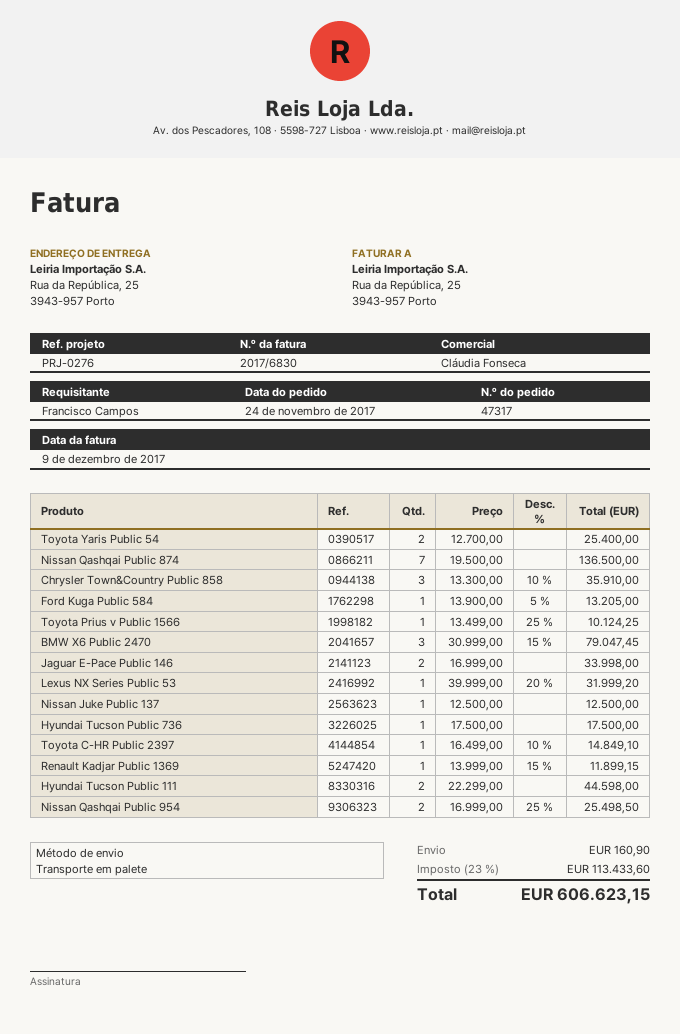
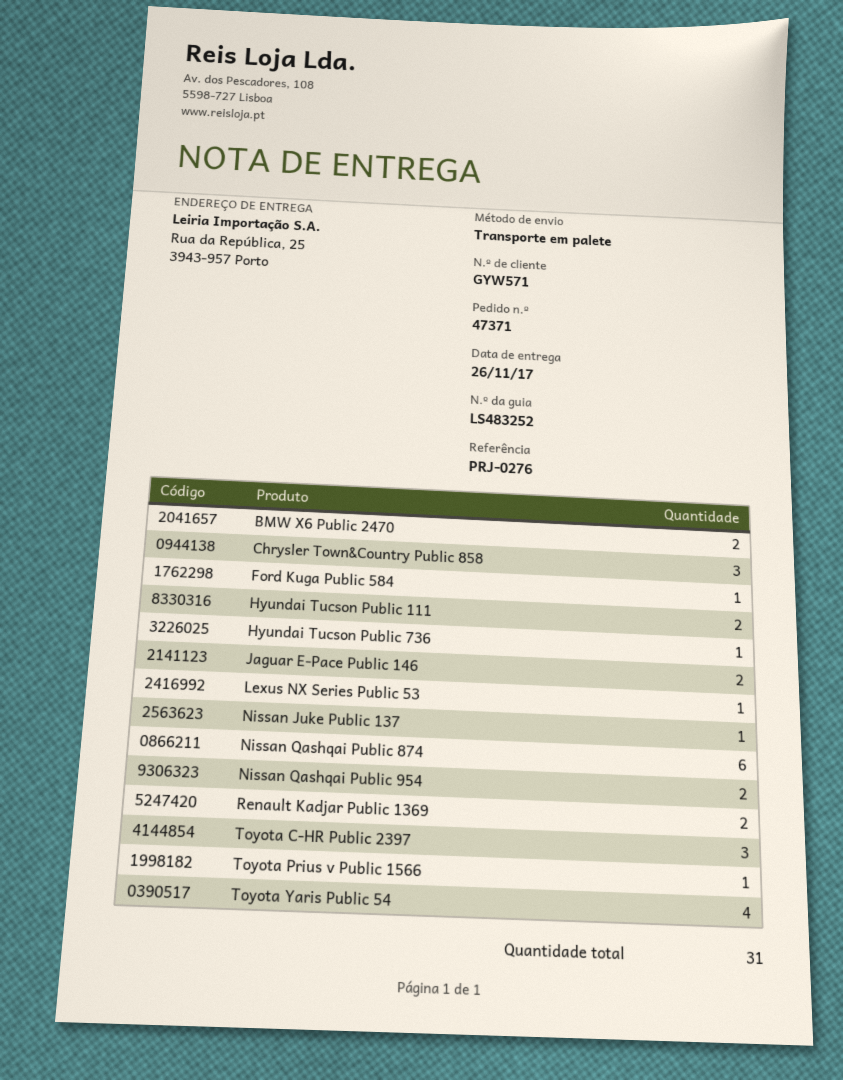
order number: 47317 -> 47371
Toyota Yaris Public 54: 2 -> 4
Nissan Qashqai Public 874: 7 -> 6
BMW X6 Public 2470: 3 -> 2
Toyota C-HR Public 2397: 1 -> 3
Renault Kadjar Public 1369: 1 -> 2

